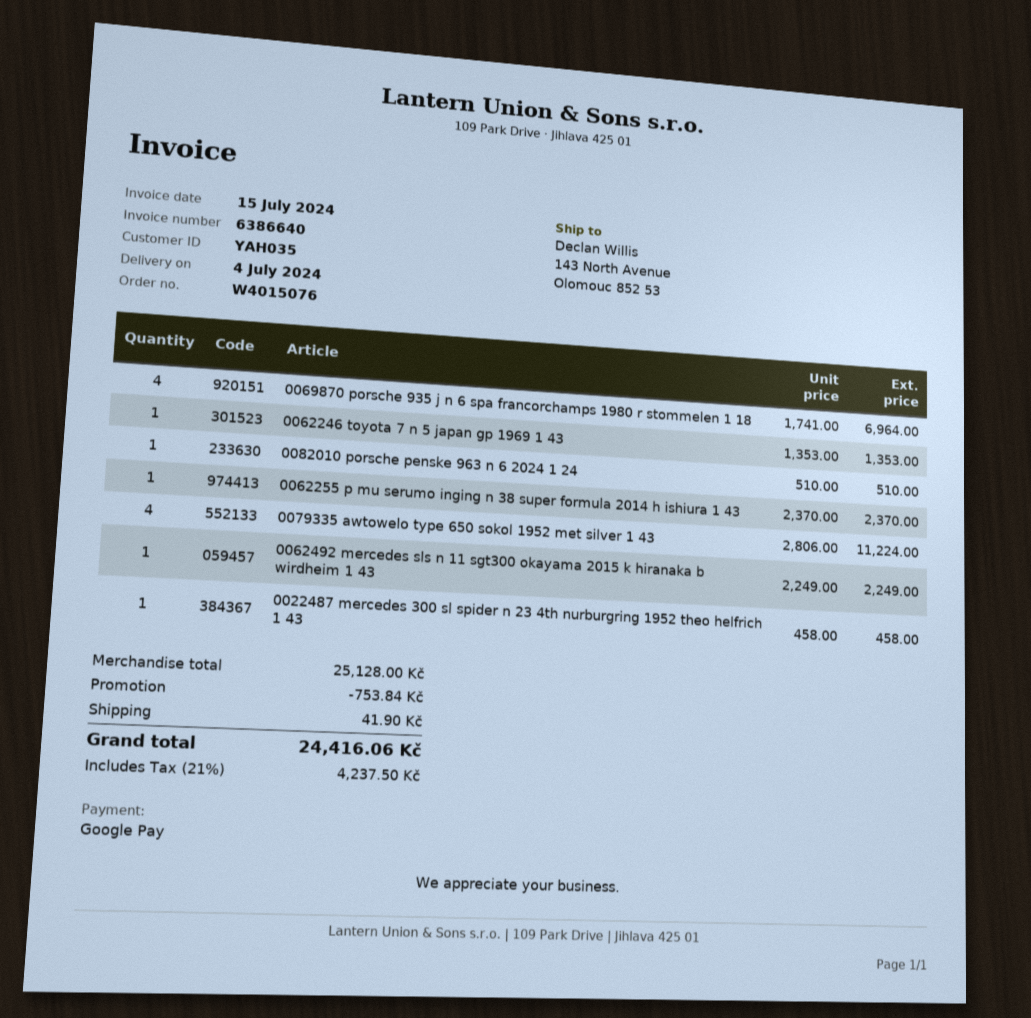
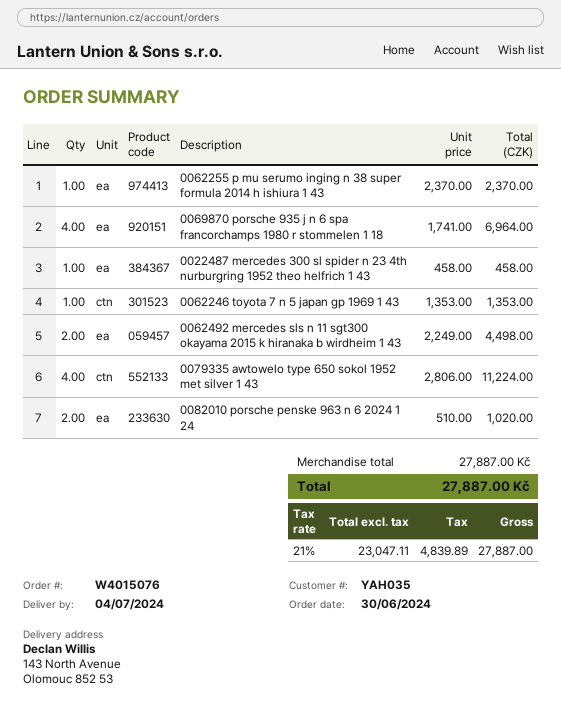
0082010 porsche penske 963 n 6 2024 1 24: 1 x 510.00 = 510.00 -> 2 x 510.00 = 1020.00
0062492 mercedes sls n 11 sgt300 okayama 2015 k hiranaka b wirdheim 1 43: 1 x 2249.00 = 2249.00 -> 2 x 2249.00 = 4498.00
subtotal: 25128.00 -> 27887.00
discount: 753.84 -> none
shipping: 41.90 -> none
tax: 21% = 4237.50 -> 21% = 4839.89
total: 24416.06 -> 27887.00

